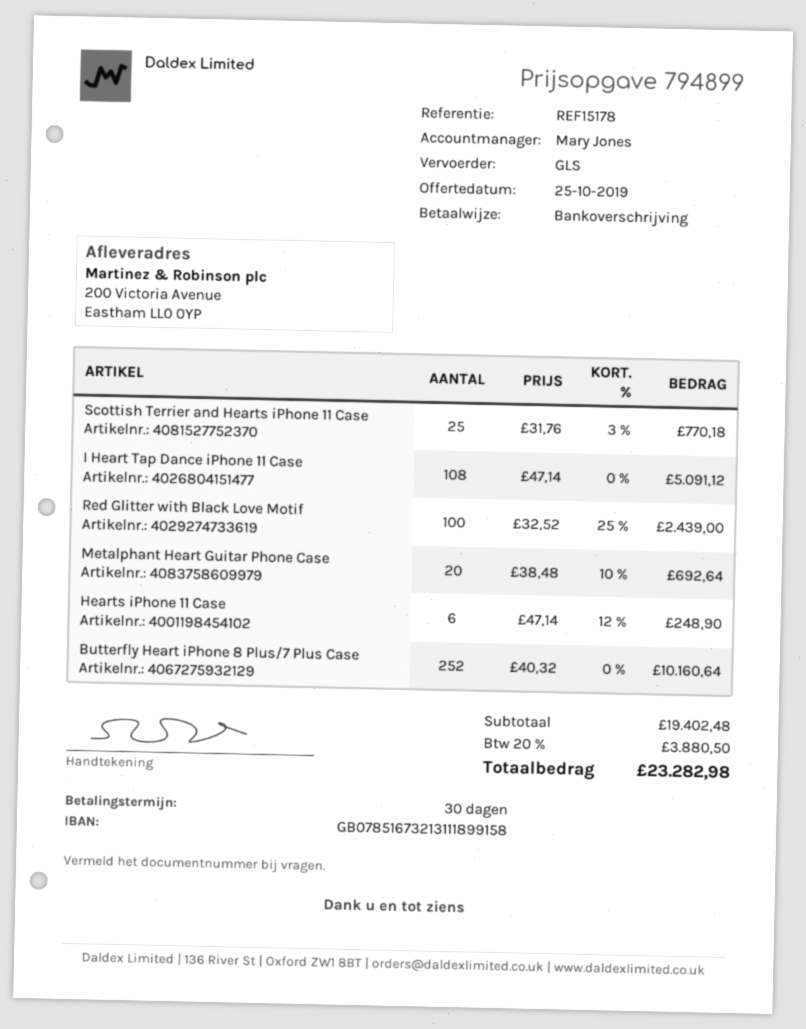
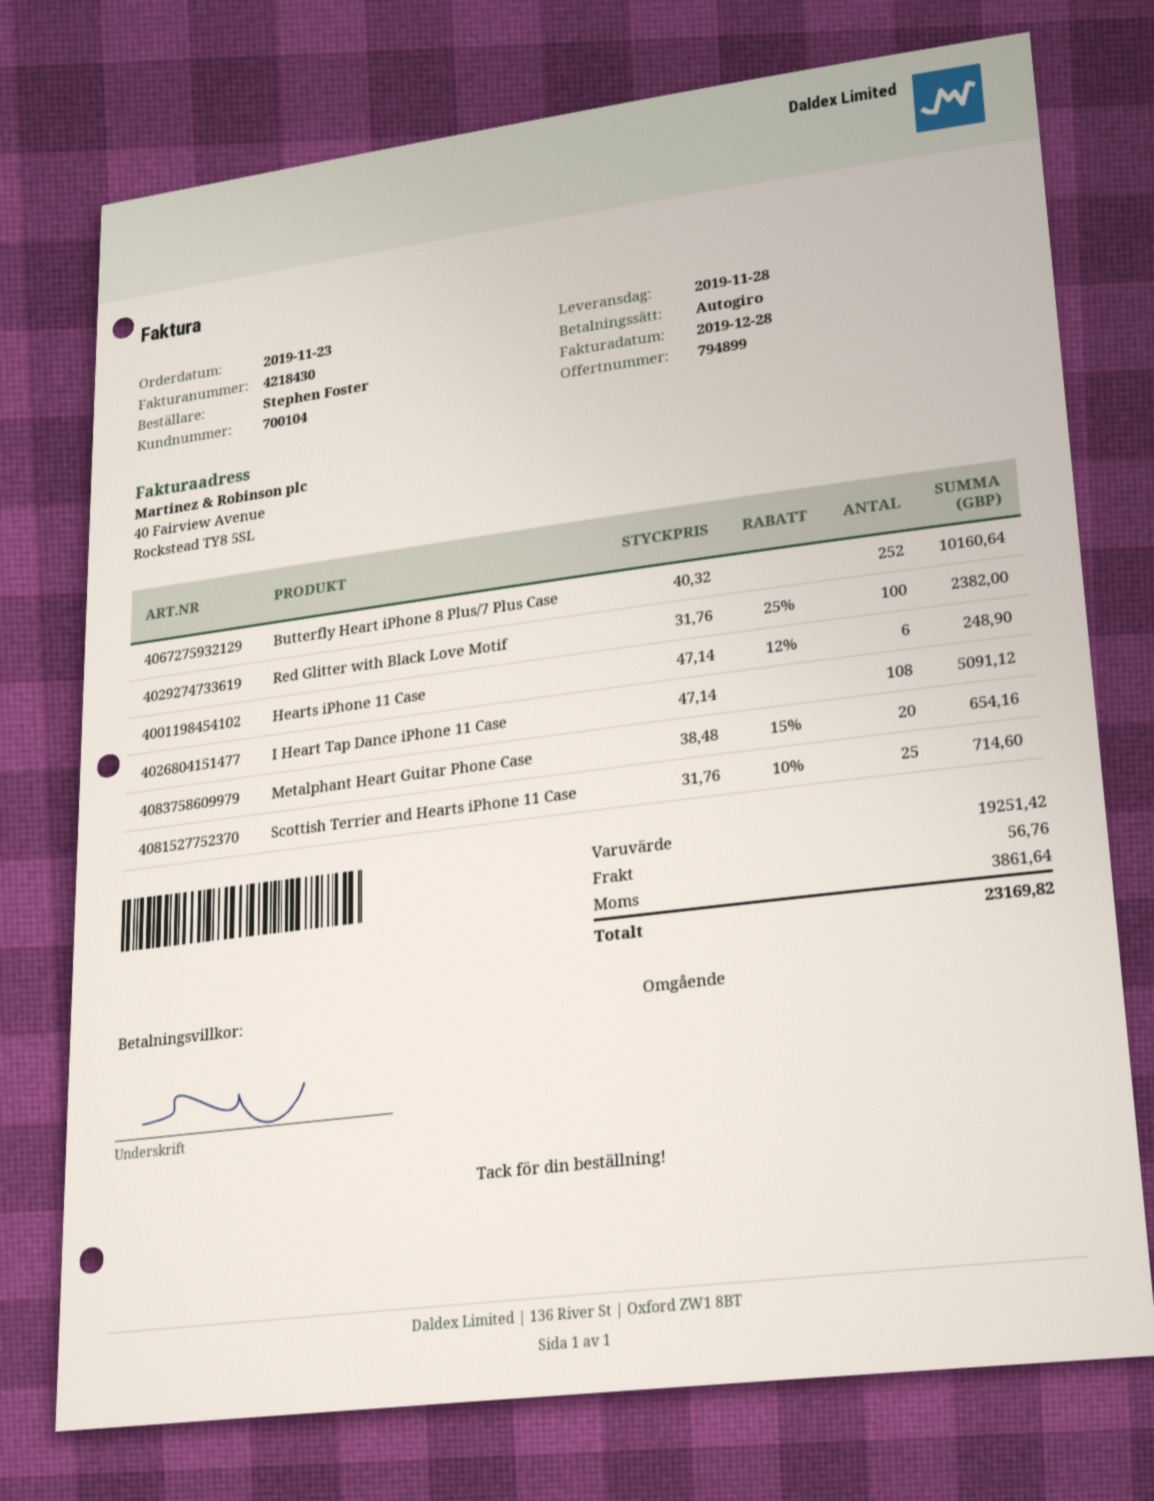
payment terms: 30 days -> on receipt
payment method: bank transfer -> direct debit
Scottish Terrier and Hearts iPhone 11 Case: 25 x 31.76 - 3% = 770.18 -> 25 x 31.76 - 10% = 714.60
Red Glitter with Black Love Motif: 100 x 32.52 - 25% = 2439.00 -> 100 x 31.76 - 25% = 2382.00
Metalphant Heart Guitar Phone Case: 20 x 38.48 - 10% = 692.64 -> 20 x 38.48 - 15% = 654.16
subtotal: 19402.48 -> 19251.42
shipping: none -> 56.76
tax: 3880.50 -> 3861.64
total: 23282.98 -> 23169.82

